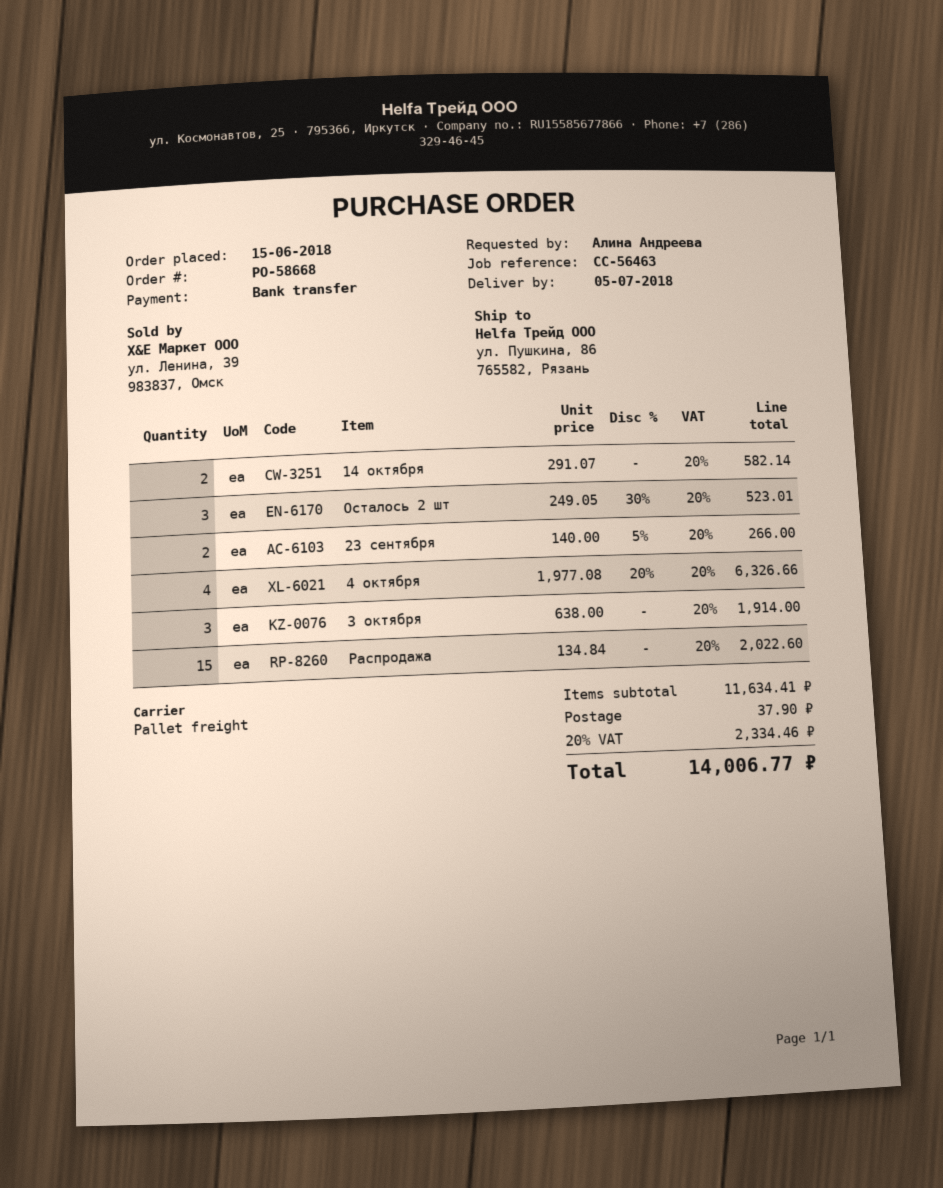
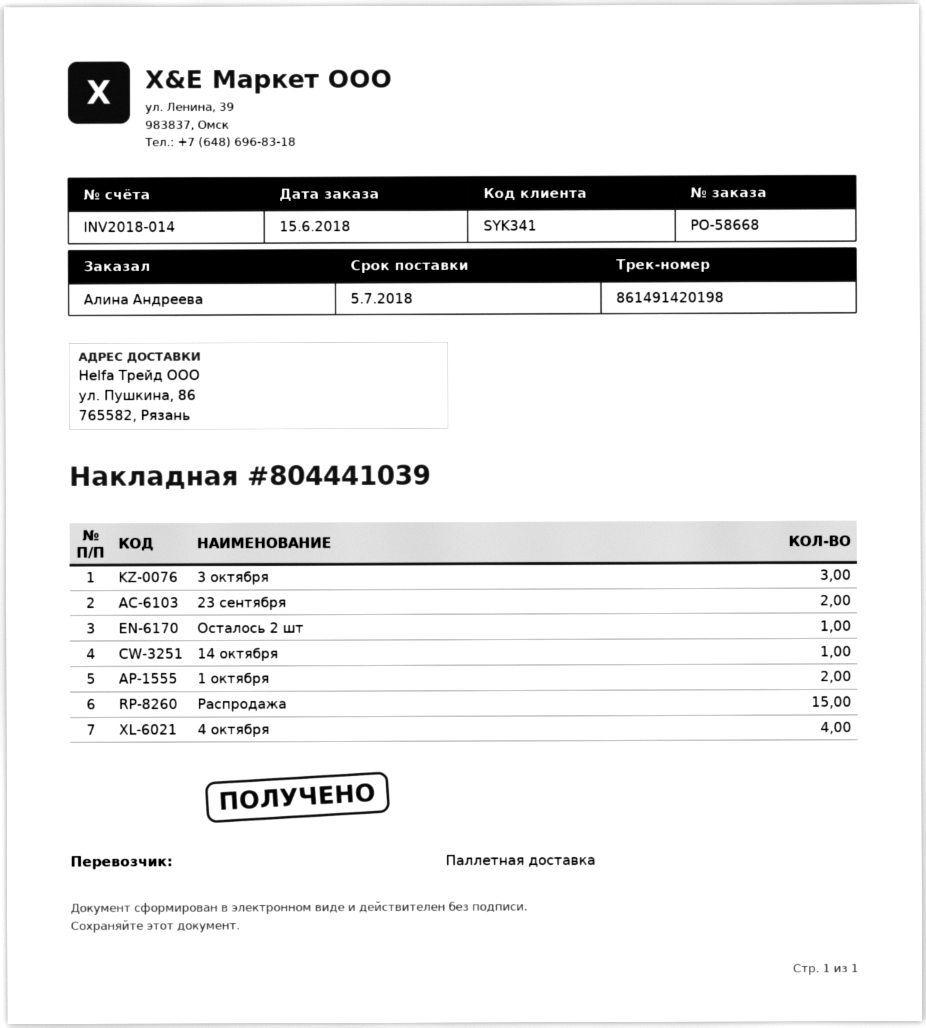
14 октября: 2 -> 1
Осталось 2 шт: 3 -> 1
1 октября: none -> 2

